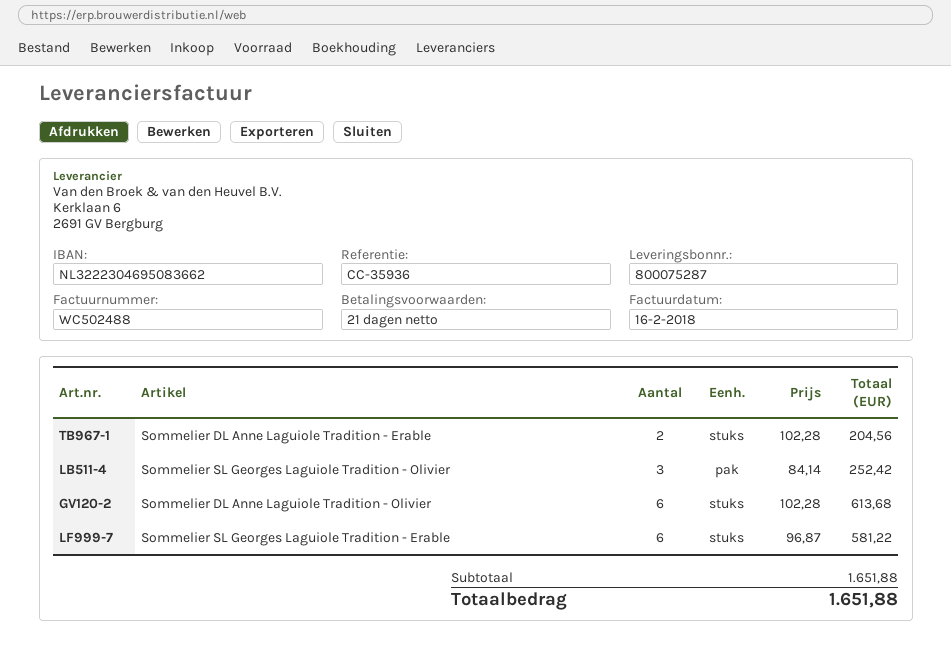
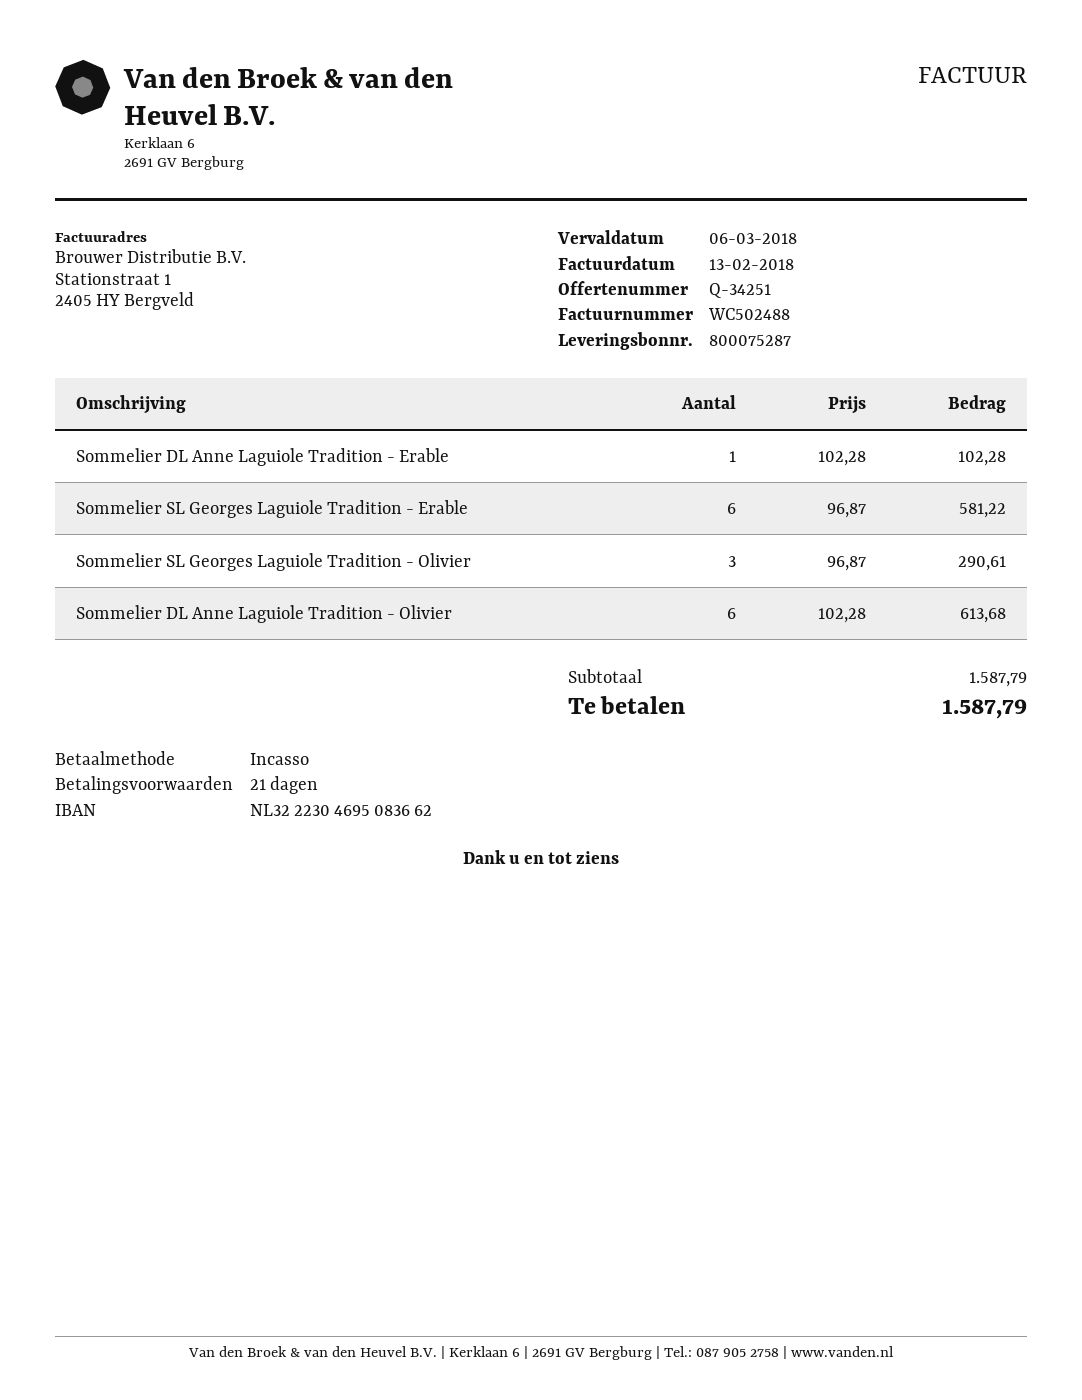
invoice date: 2018-02-16 -> 2018-02-13
Sommelier DL Anne Laguiole Tradition - Erable: 2 x 102.28 = 204.56 -> 1 x 102.28 = 102.28
Sommelier SL Georges Laguiole Tradition - Olivier: 3 x 84.14 = 252.42 -> 3 x 96.87 = 290.61
subtotal: 1651.88 -> 1587.79
total: 1651.88 -> 1587.79

